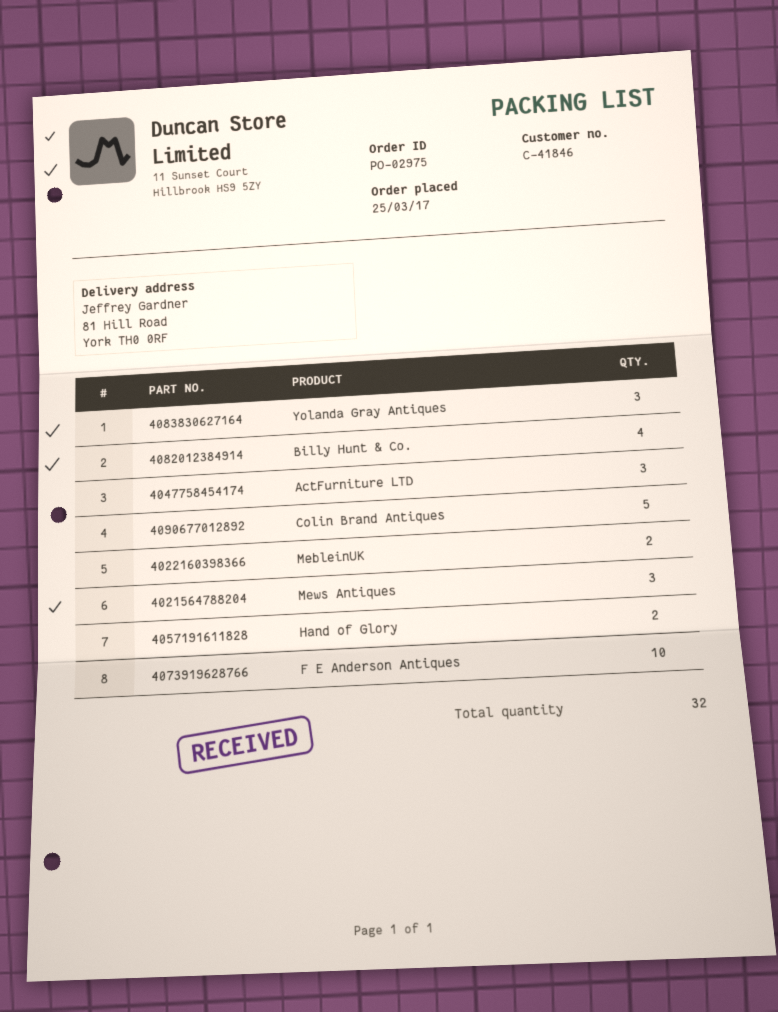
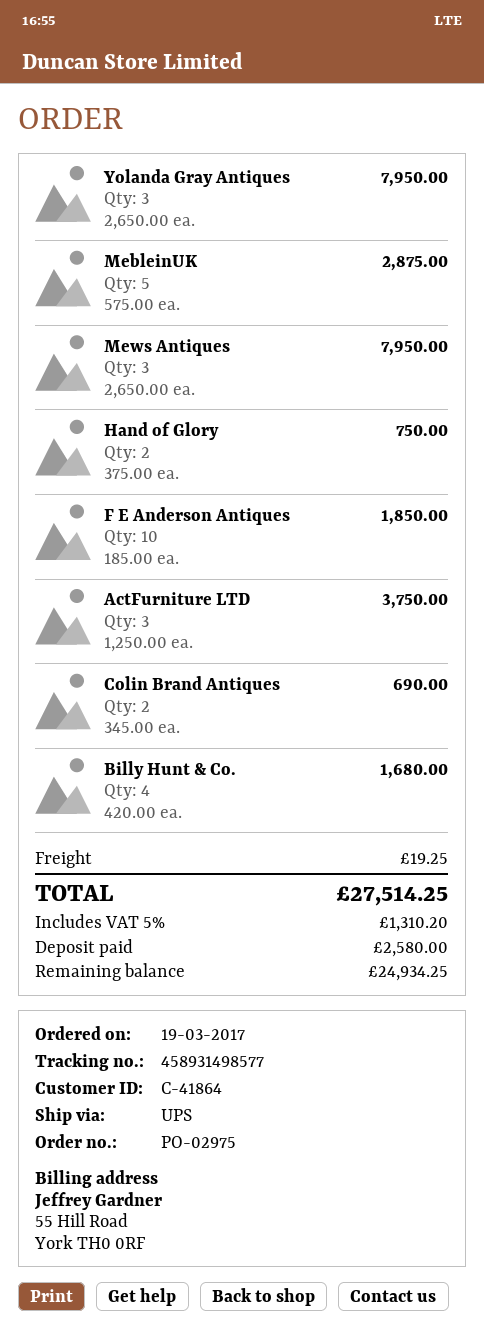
order date: 2017-03-25 -> 2017-03-19
customer number: C-41846 -> C-41864
Colin Brand Antiques: 5 -> 2
MebleinUK: 2 -> 5

